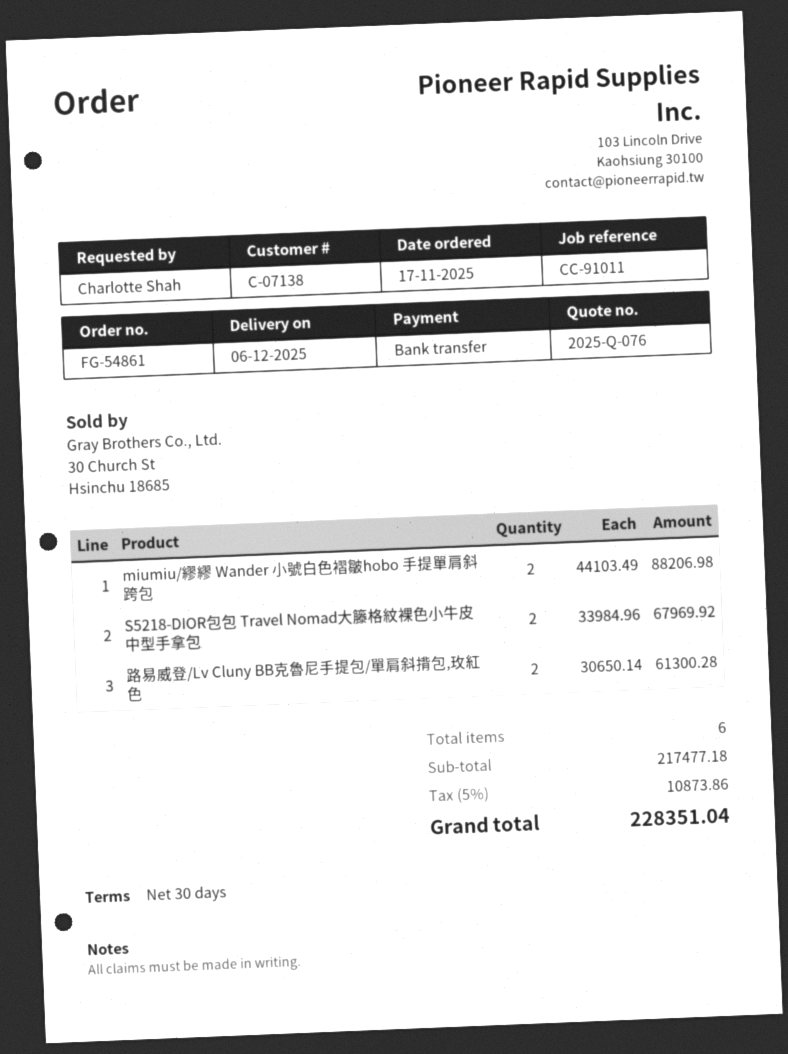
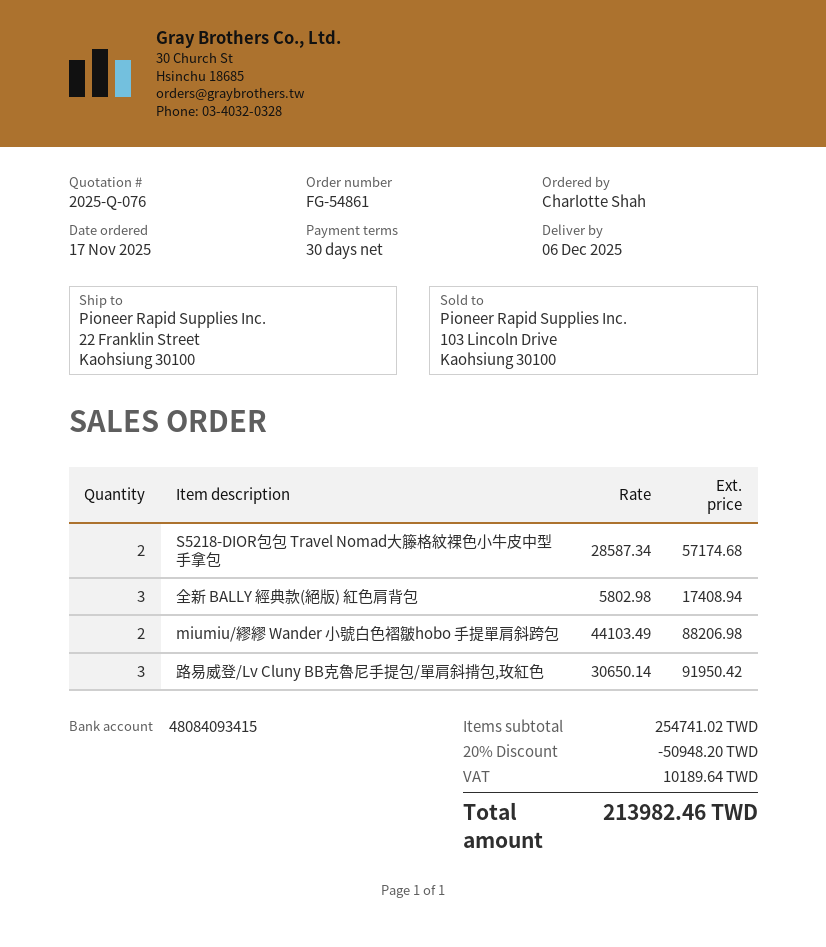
S5218-DIOR包包 Travel Nomad大籐格紋裸色小牛皮中型手拿包: 2 x 33984.96 = 67969.92 -> 2 x 28587.34 = 57174.68
路易威登/Lv Cluny BB克魯尼手提包/單肩斜揹包,玫紅色: 2 x 30650.14 = 61300.28 -> 3 x 30650.14 = 91950.42
全新 BALLY 經典款(絕版) 紅色肩背包: none -> 3 x 5802.98 = 17408.94
subtotal: 217477.18 -> 254741.02
discount: none -> 20% = 50948.20
tax: 10873.86 -> 10189.64
total: 228351.04 -> 213982.46

